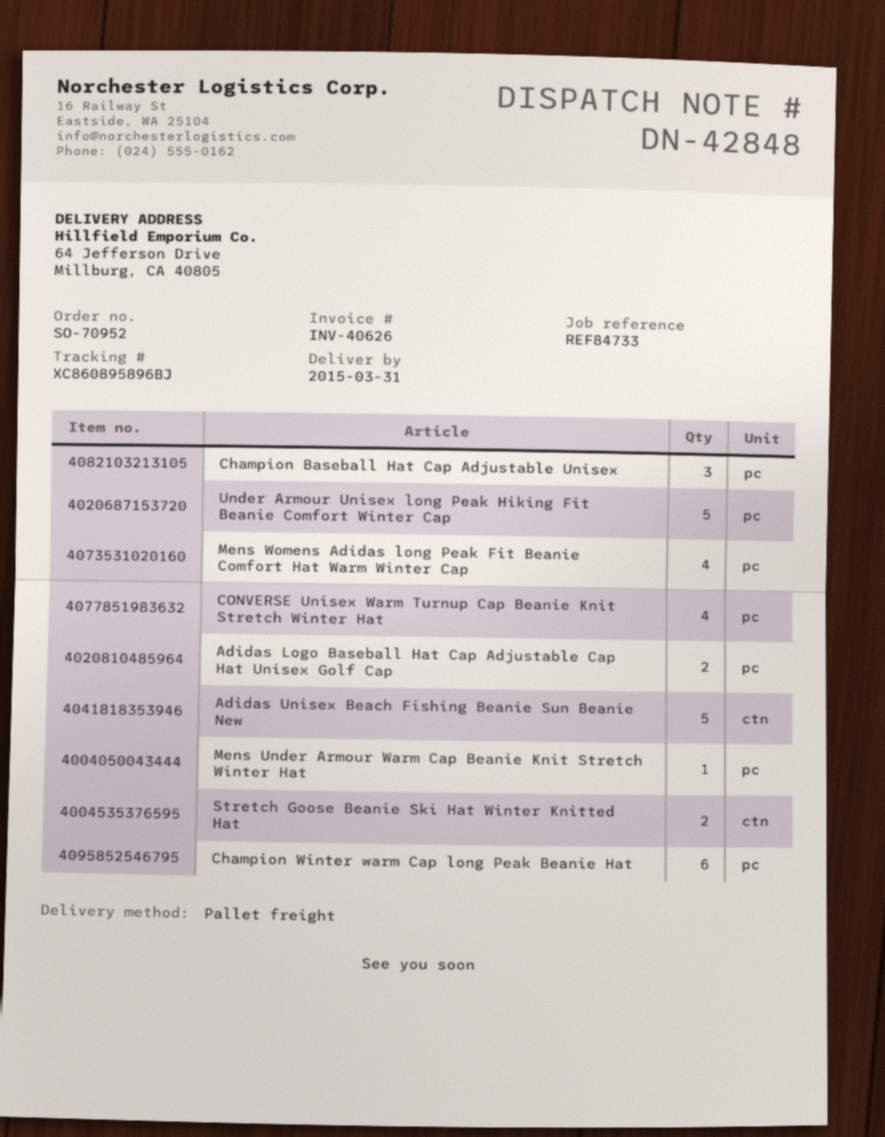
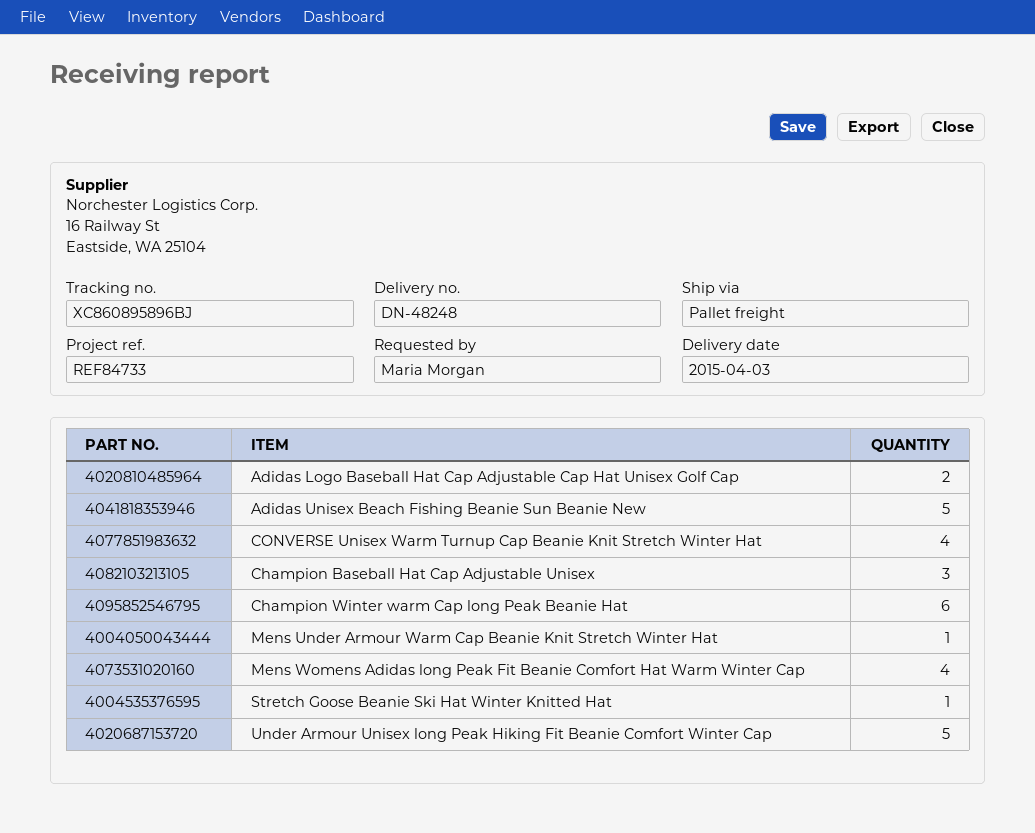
delivery note number: DN-42848 -> DN-48248
delivery date: 2015-03-31 -> 2015-04-03
Stretch Goose Beanie Ski Hat Winter Knitted Hat: 2 -> 1

